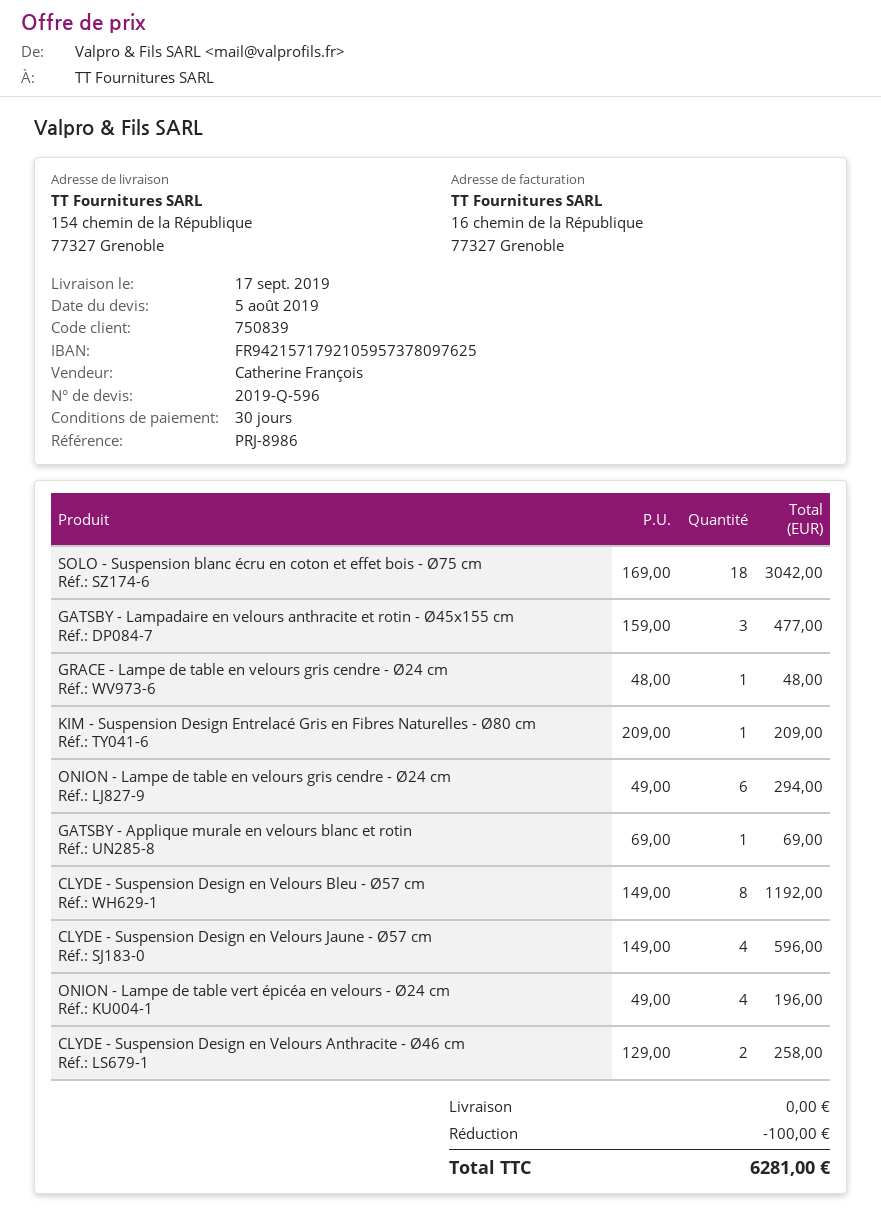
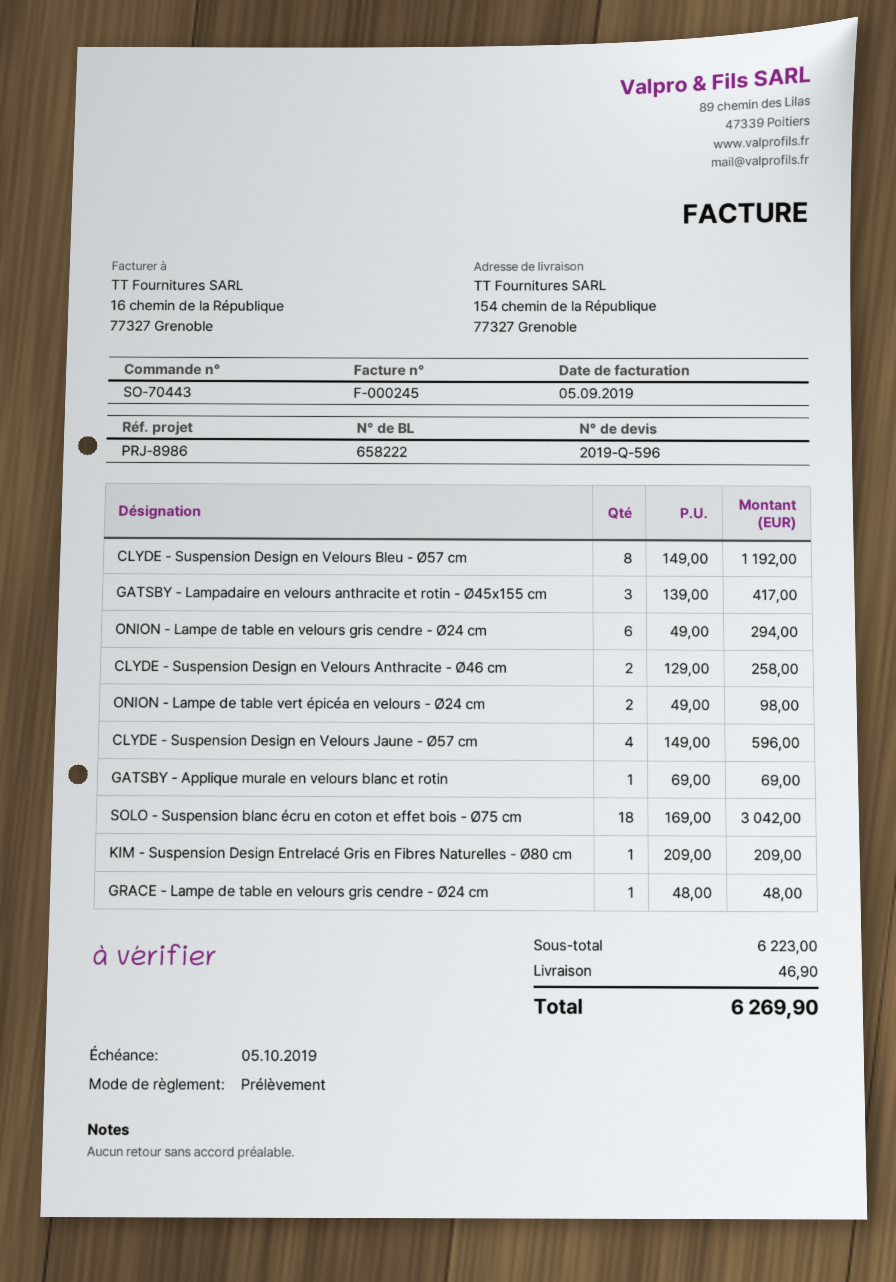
GATSBY - Lampadaire en velours anthracite et rotin - Ø45x155 cm: 3 x 159.00 = 477.00 -> 3 x 139.00 = 417.00
ONION - Lampe de table vert épicéa en velours - Ø24 cm: 4 x 49.00 = 196.00 -> 2 x 49.00 = 98.00
discount: 100.00 -> none
shipping: 0.00 -> 46.90
total: 6281.00 -> 6269.90

